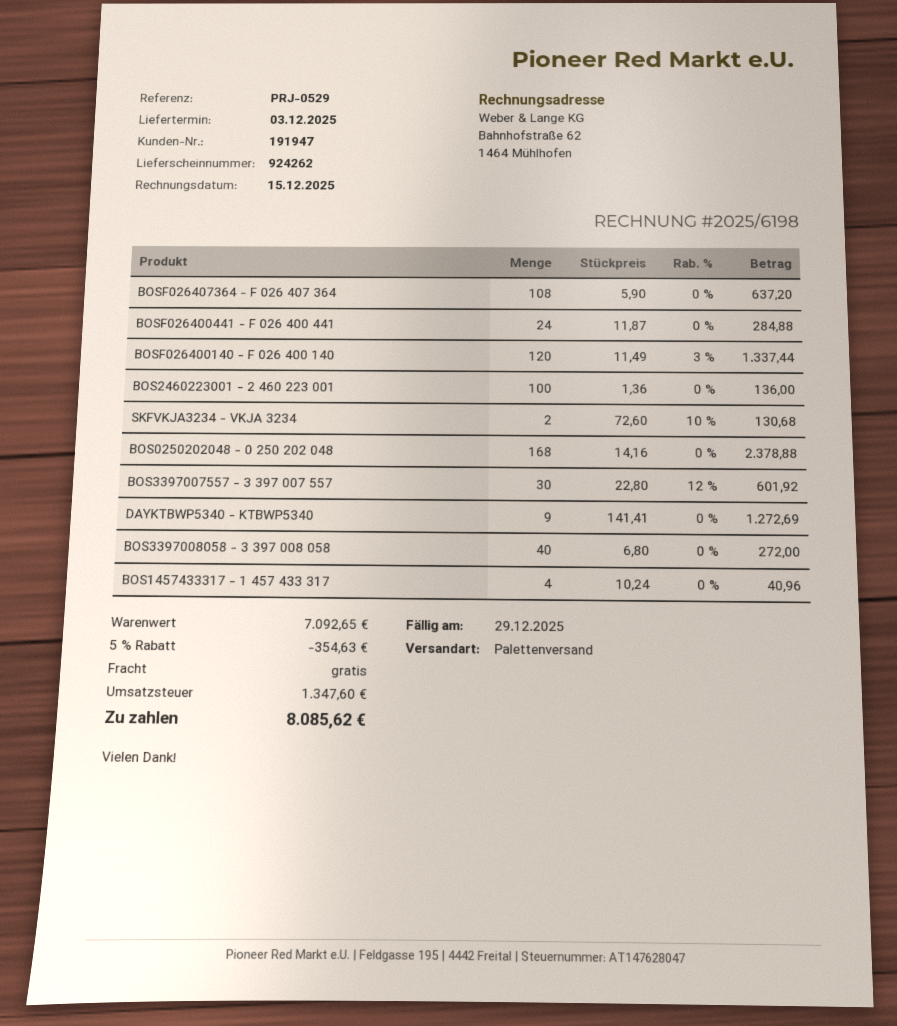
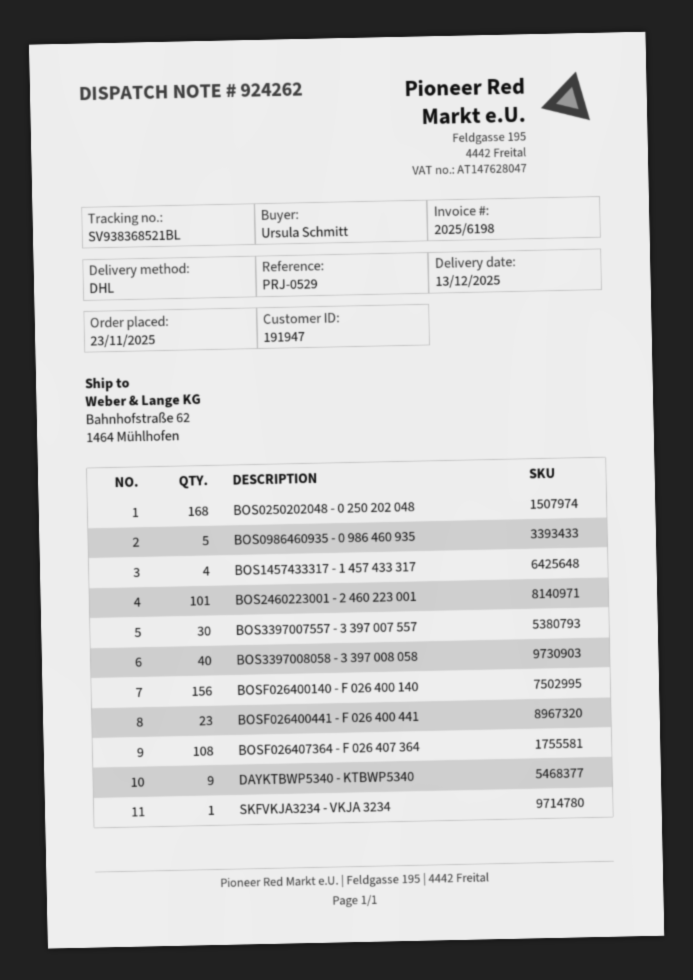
delivery date: 2025-12-03 -> 2025-12-13
shipping method: pallet freight -> DHL
BOSF026400441 - F 026 400 441: 24 -> 23
BOSF026400140 - F 026 400 140: 120 -> 156
BOS2460223001 - 2 460 223 001: 100 -> 101
SKFVKJA3234 - VKJA 3234: 2 -> 1
BOS0986460935 - 0 986 460 935: none -> 5

